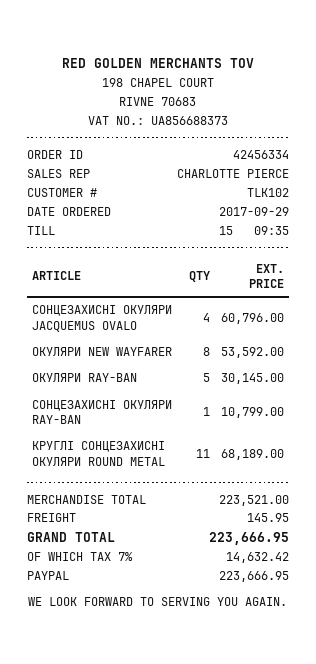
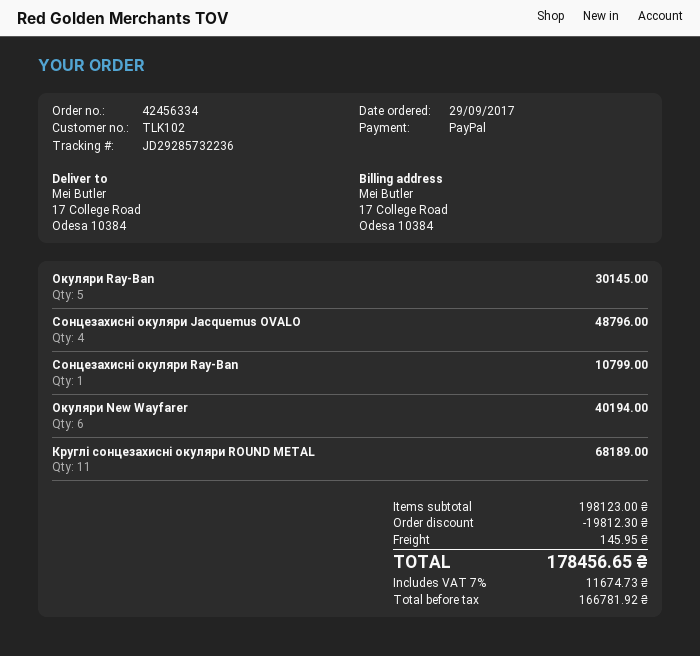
СОНЦЕЗАХИСНІ ОКУЛЯРИ JACQUEMUS OVALO: 4 for 60796.00 -> 4 for 48796.00
ОКУЛЯРИ NEW WAYFARER: 8 for 53592.00 -> 6 for 40194.00
subtotal: 223521.00 -> 198123.00
discount: none -> 19812.30
tax: 7% = 14632.42 -> 7% = 11674.73
total: 223666.95 -> 178456.65

